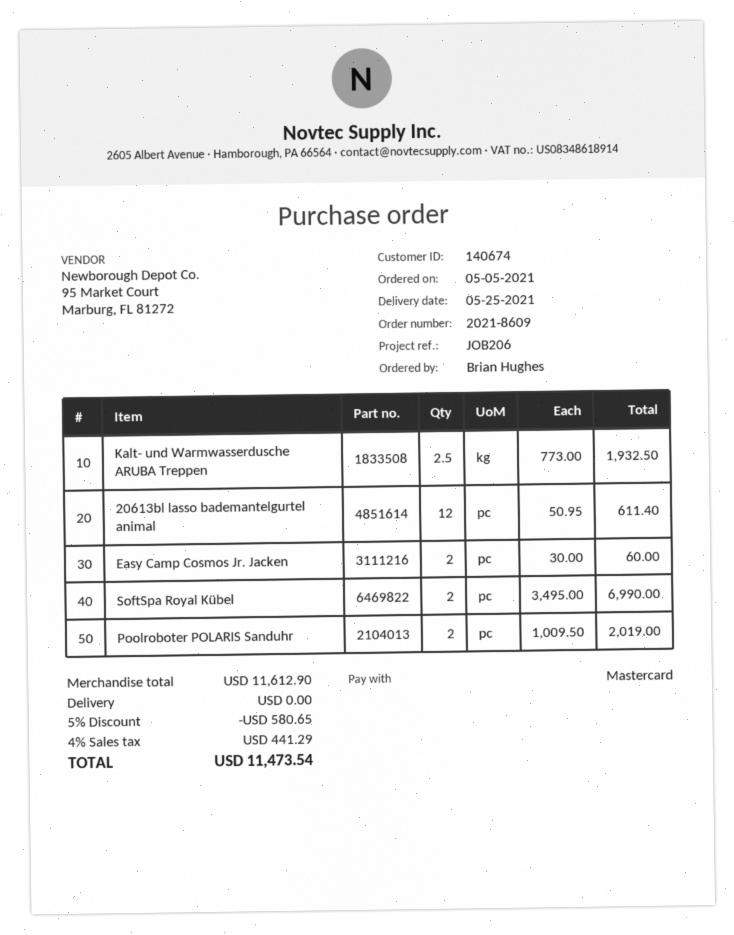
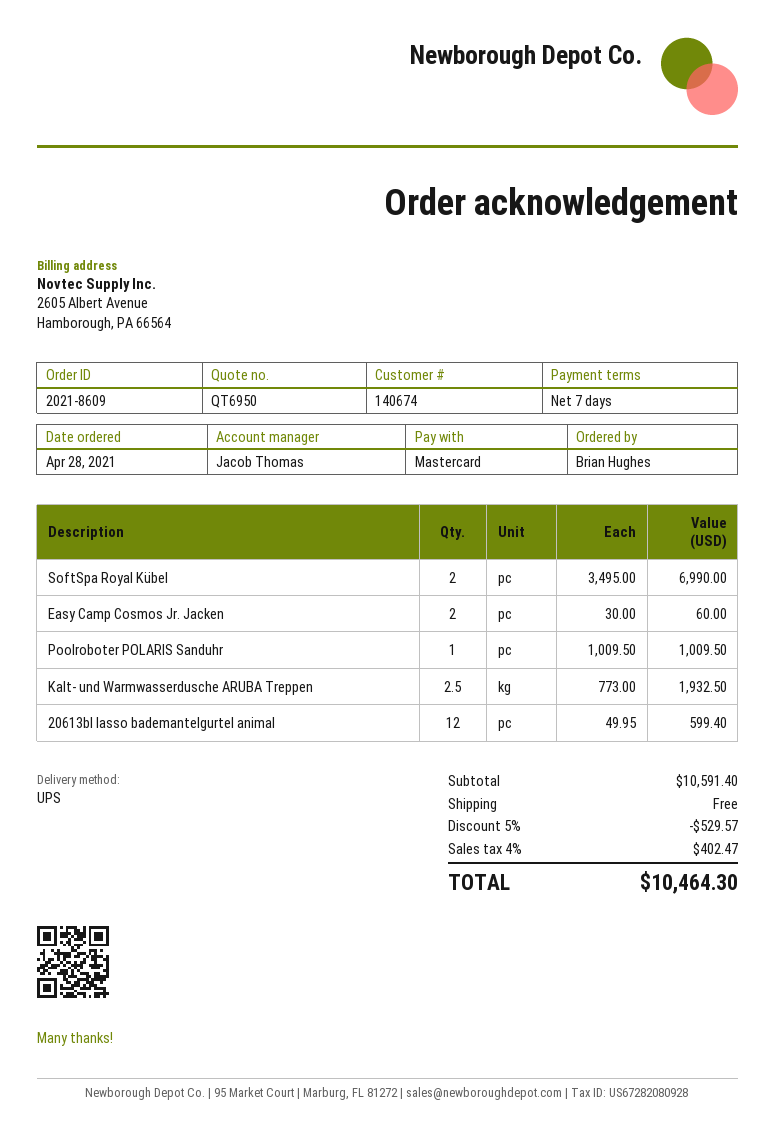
order date: 2021-05-05 -> 2021-04-28
20613bl lasso bademantelgurtel animal: 12 x 50.95 = 611.40 -> 12 x 49.95 = 599.40
Poolroboter POLARIS Sanduhr: 2 x 1009.50 = 2019.00 -> 1 x 1009.50 = 1009.50
subtotal: 11612.90 -> 10591.40
discount: 5% = 580.65 -> 5% = 529.57
tax: 4% = 441.29 -> 4% = 402.47
total: 11473.54 -> 10464.30

